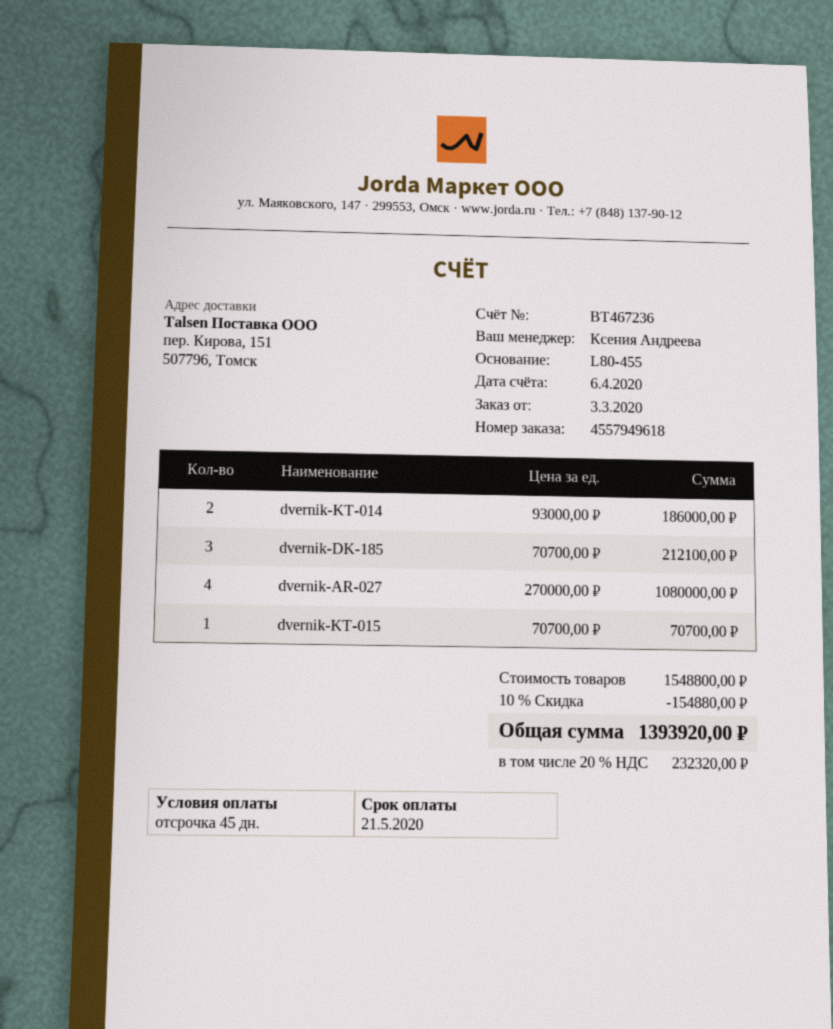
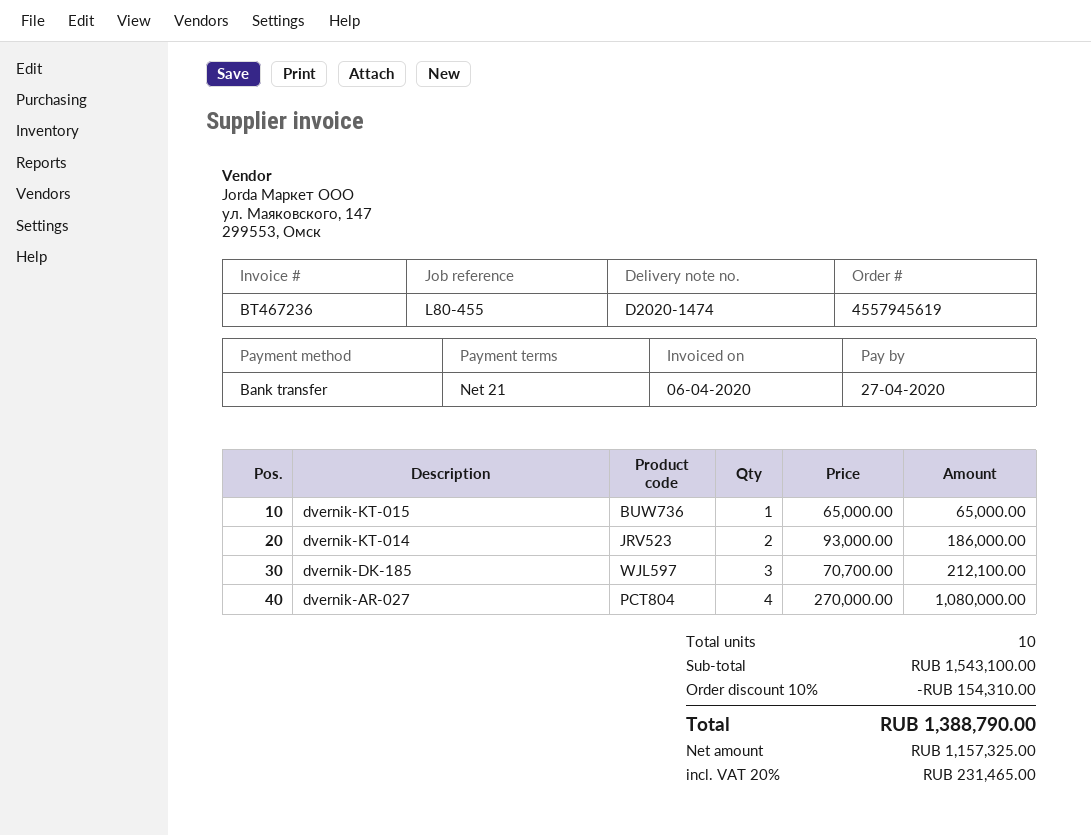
order number: 4557949618 -> 4557945619
payment terms: 45 days -> 21 days
due date: 2020-05-21 -> 2020-04-27
dvernik-KT-015: 1 x 70700.00 = 70700.00 -> 1 x 65000.00 = 65000.00
subtotal: 1548800.00 -> 1543100.00
discount: 10% = 154880.00 -> 10% = 154310.00
tax: 20% = 232320.00 -> 20% = 231465.00
total: 1393920.00 -> 1388790.00

